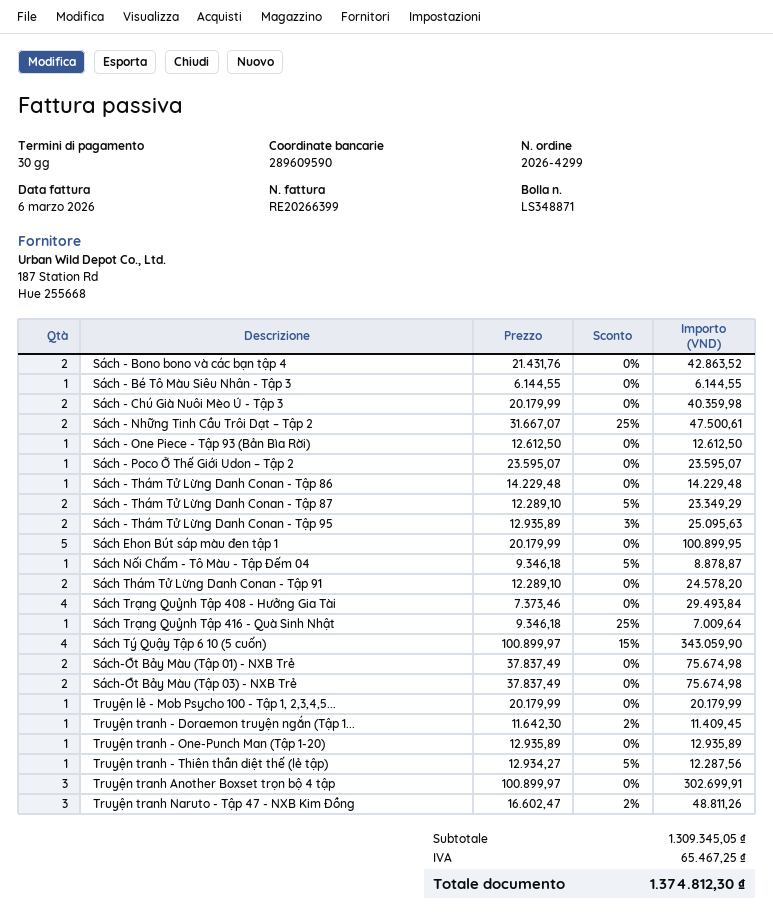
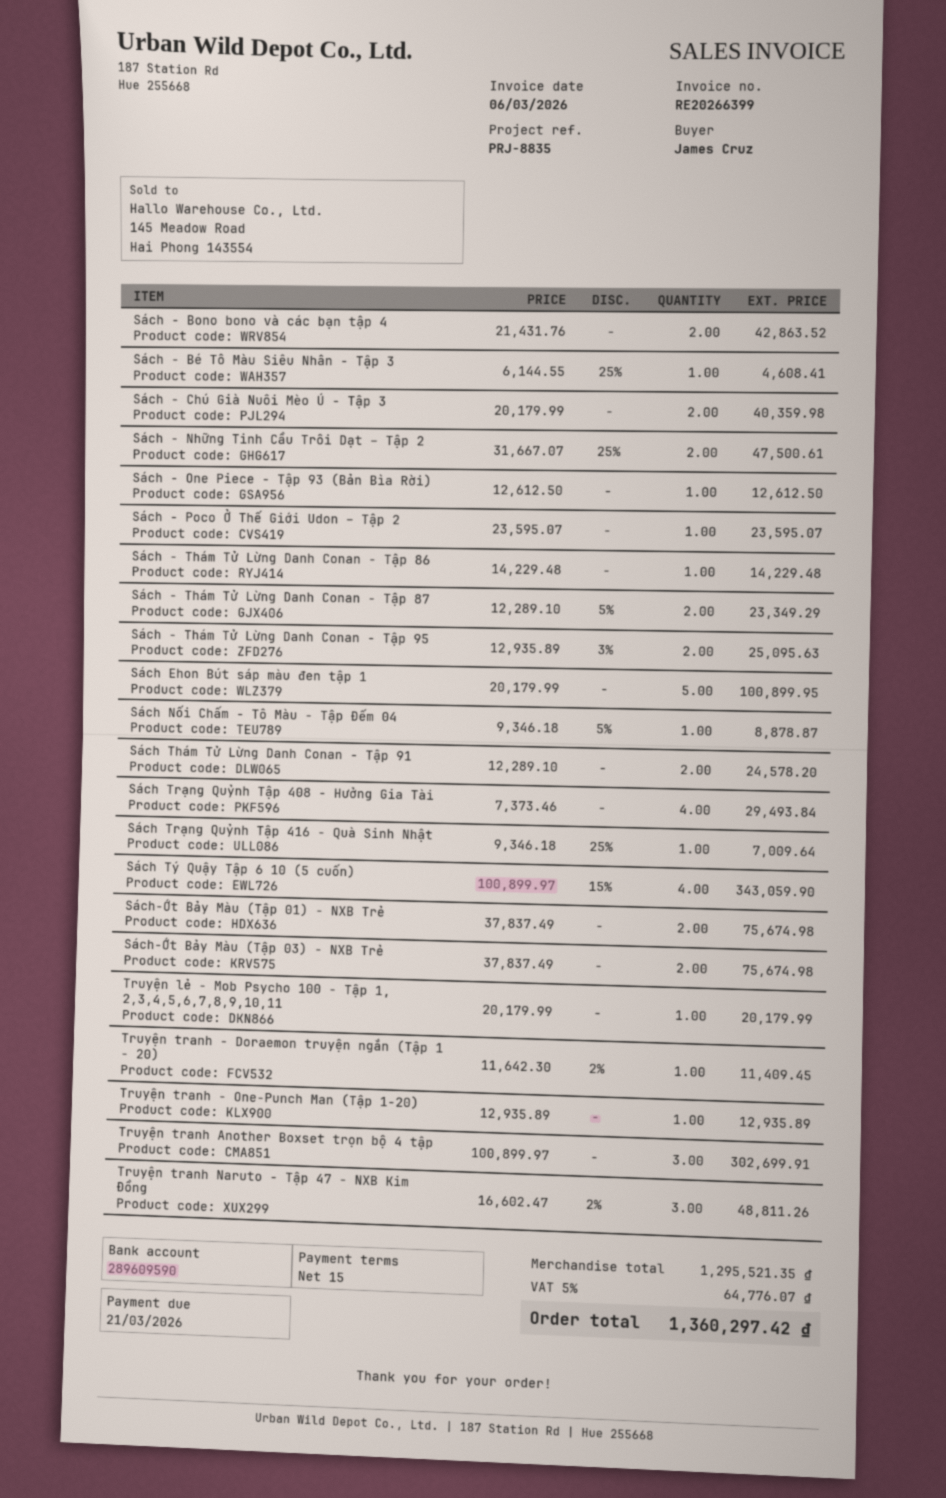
payment terms: 30 days -> 15 days
Sách - Bé Tô Màu Siêu Nhân - Tập 3: 1 x 6144.55 = 6144.55 -> 1 x 6144.55 - 25% = 4608.41
Truyện tranh - Thiên thần diệt thế (lẻ tập): 1 x 12934.27 - 5% = 12287.56 -> none
subtotal: 1309345.05 -> 1295521.35
tax: 65467.25 -> 64776.07
total: 1374812.30 -> 1360297.42

